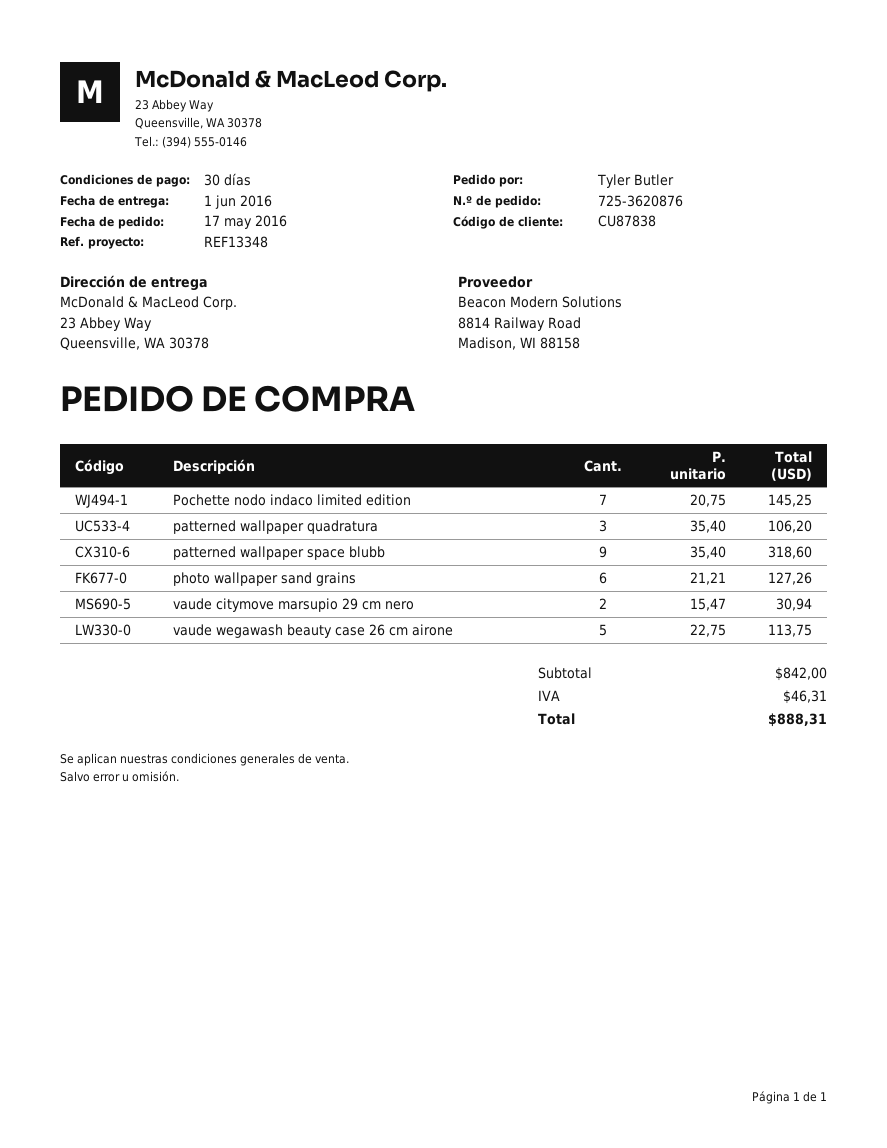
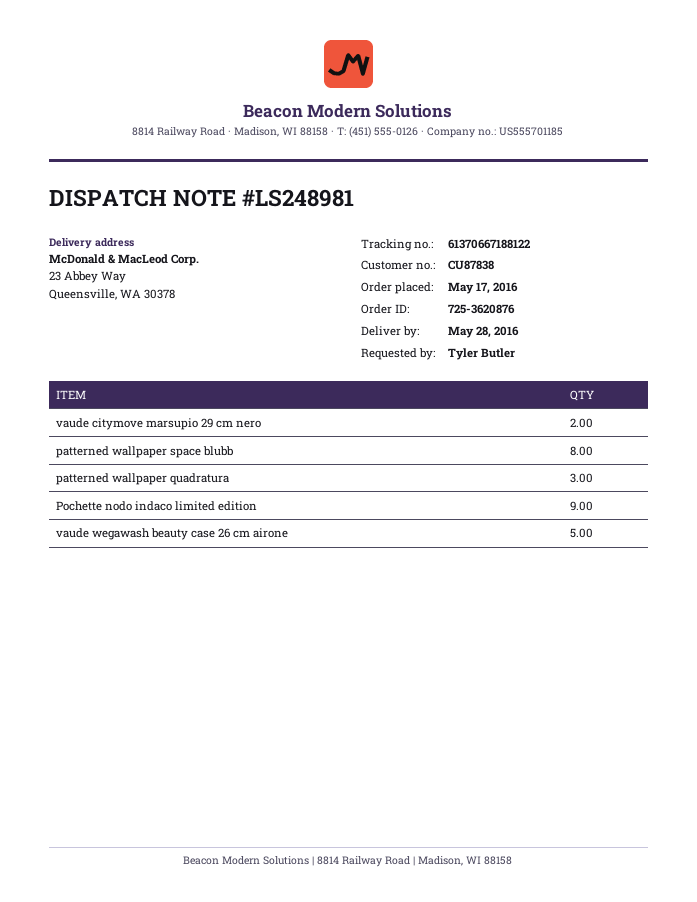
delivery date: 2016-06-01 -> 2016-05-28
Pochette nodo indaco limited edition: 7 -> 9
patterned wallpaper space blubb: 9 -> 8
photo wallpaper sand grains: 6 -> none

